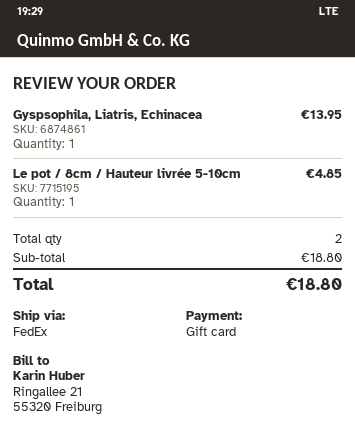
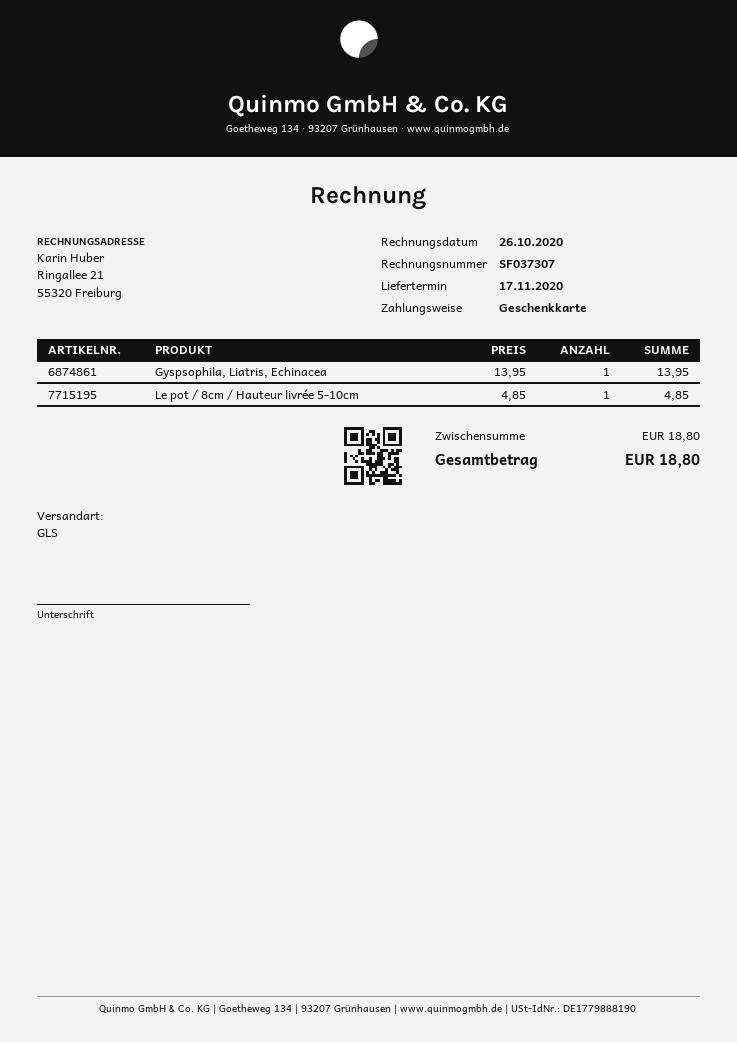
shipping method: FedEx -> GLS

